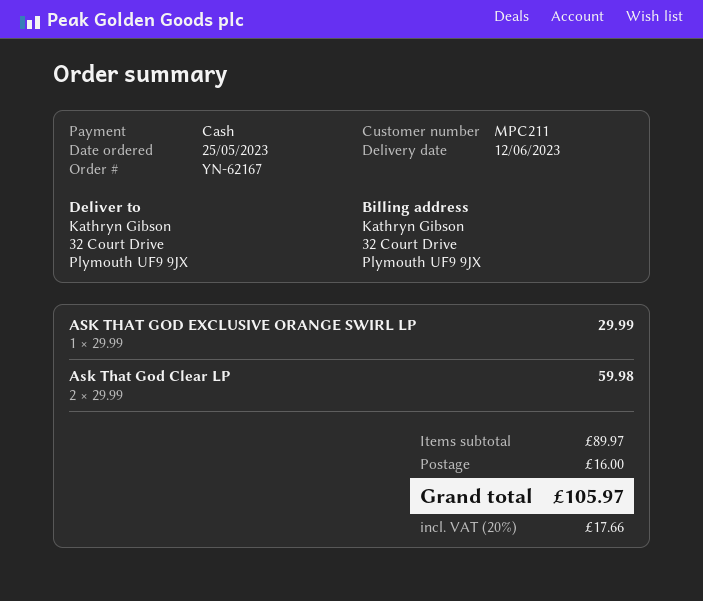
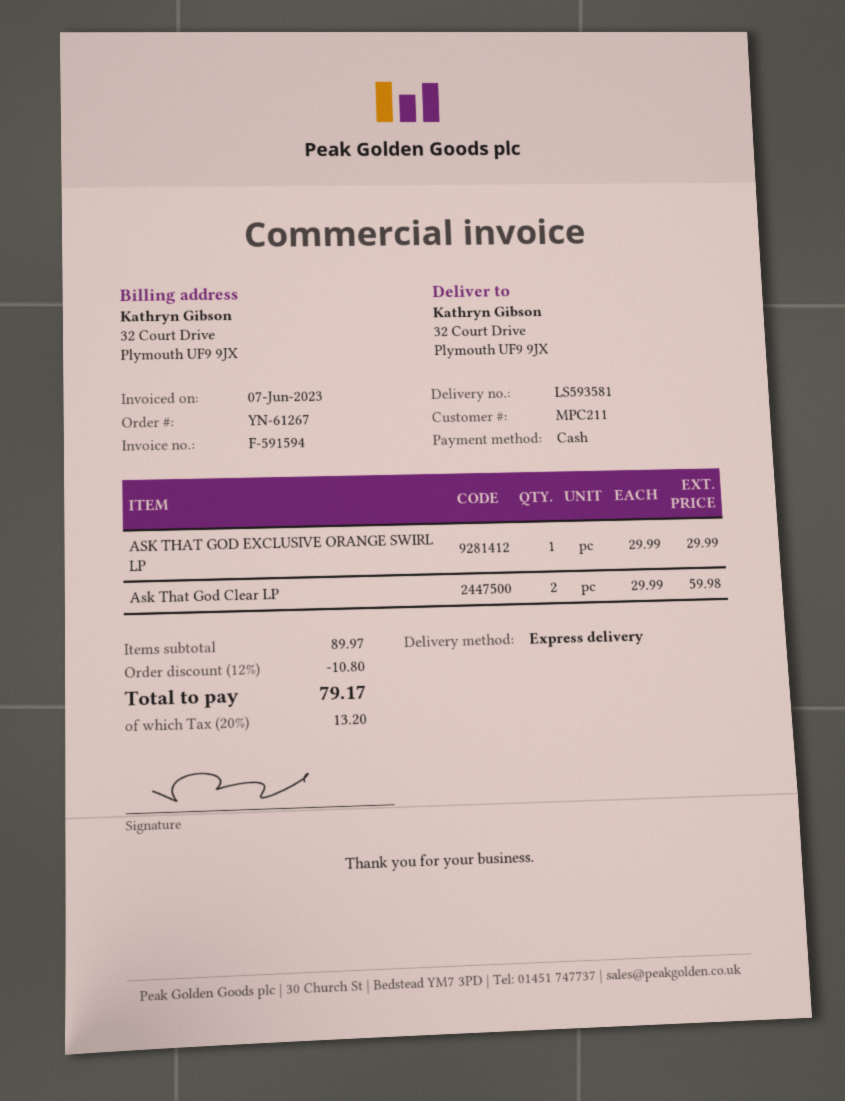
order number: YN-62167 -> YN-61267
discount: none -> 12% = 10.80
shipping: 16.00 -> none
tax: 20% = 17.66 -> 20% = 13.20
total: 105.97 -> 79.17

